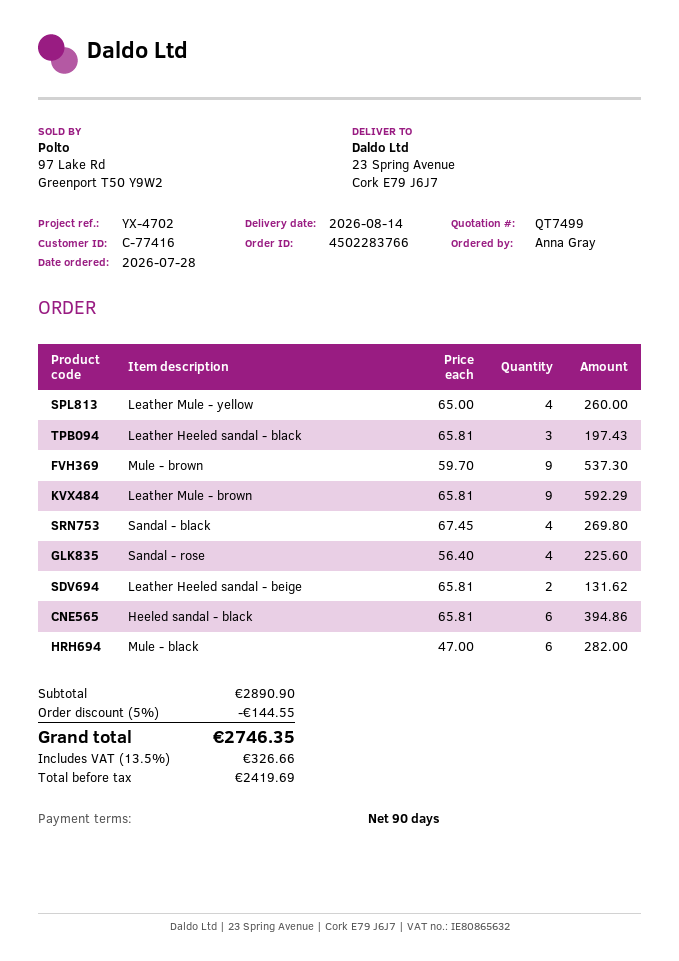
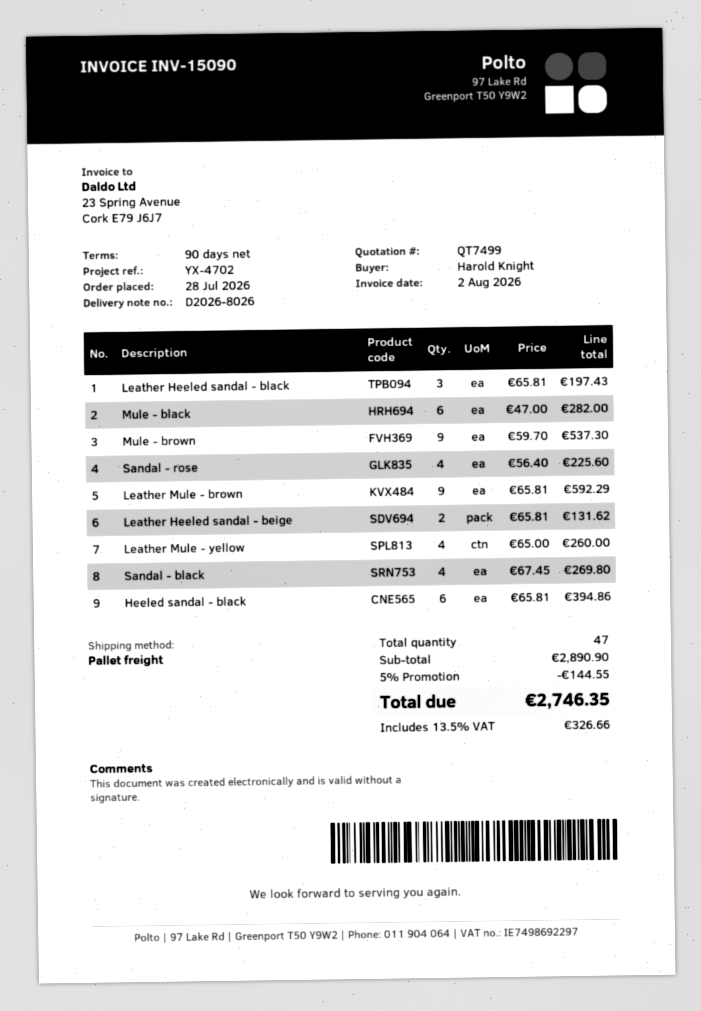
ordered by: Anna Gray -> Harold Knight

